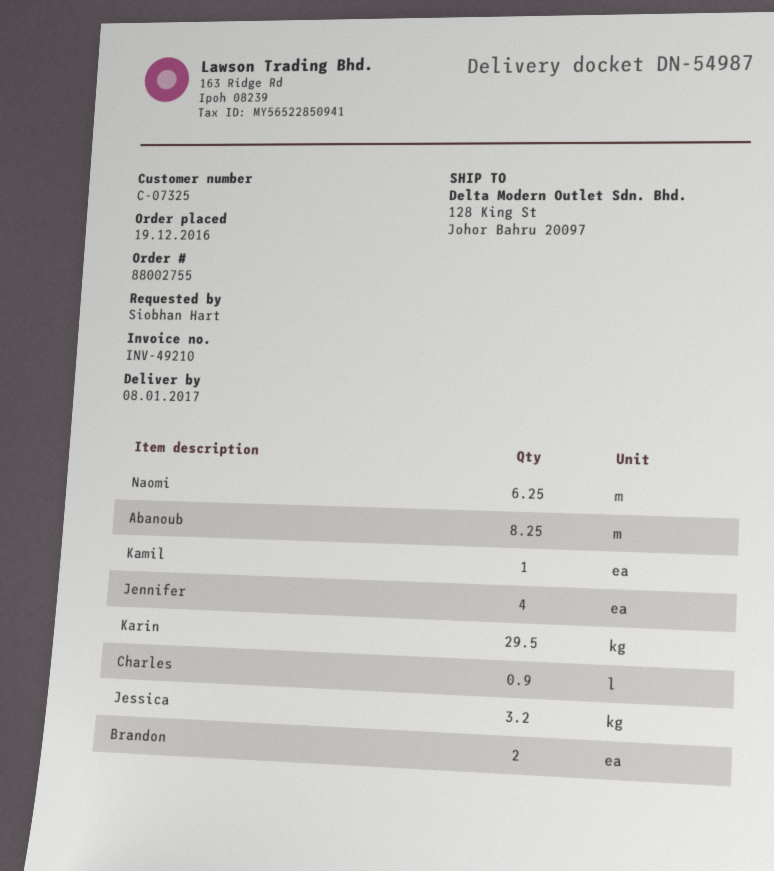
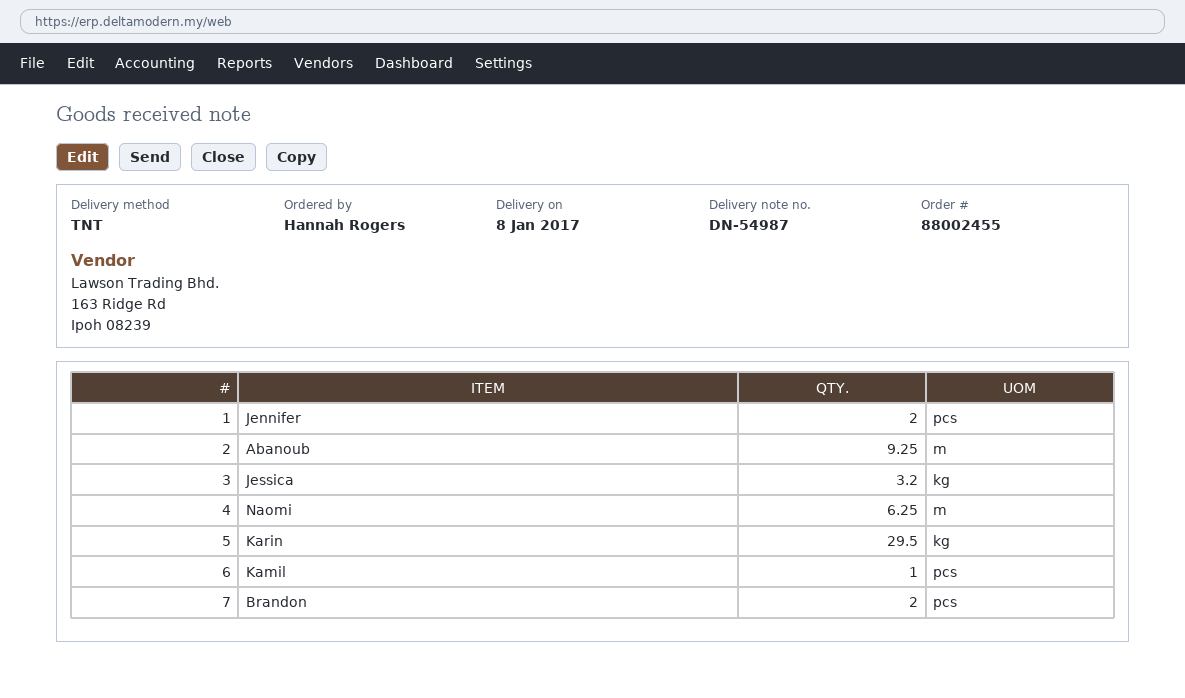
order number: 88002755 -> 88002455
ordered by: Siobhan Hart -> Hannah Rogers
Abanoub: 8.25 -> 9.25
Jennifer: 4 -> 2
Charles: 0.9 -> none

